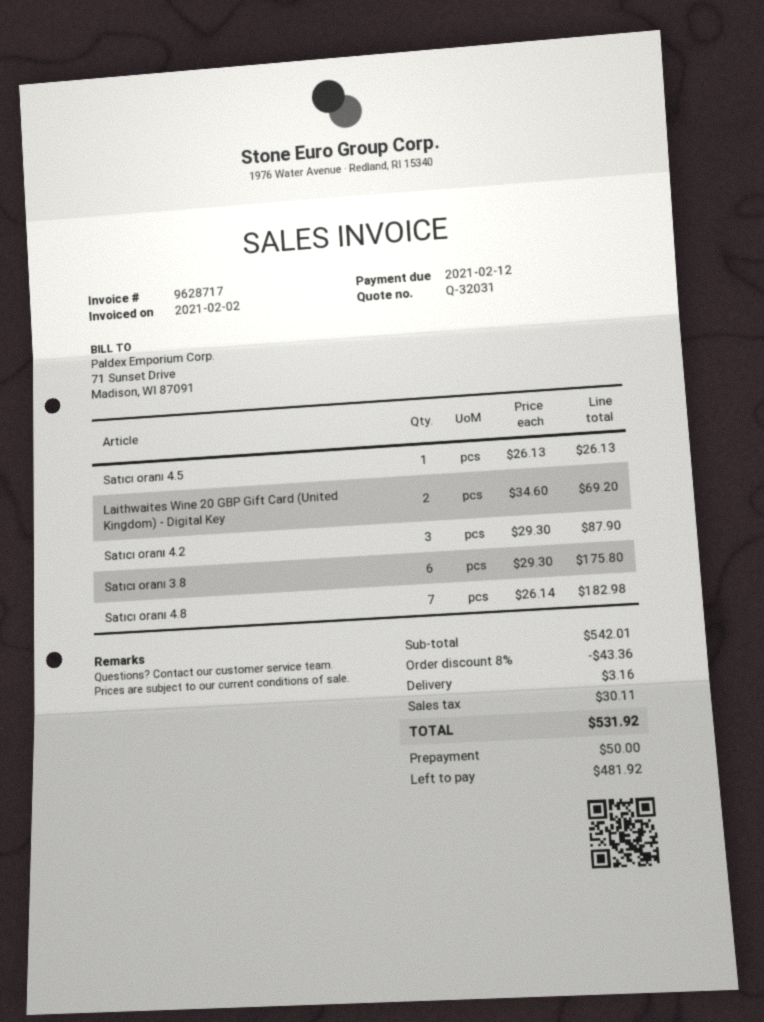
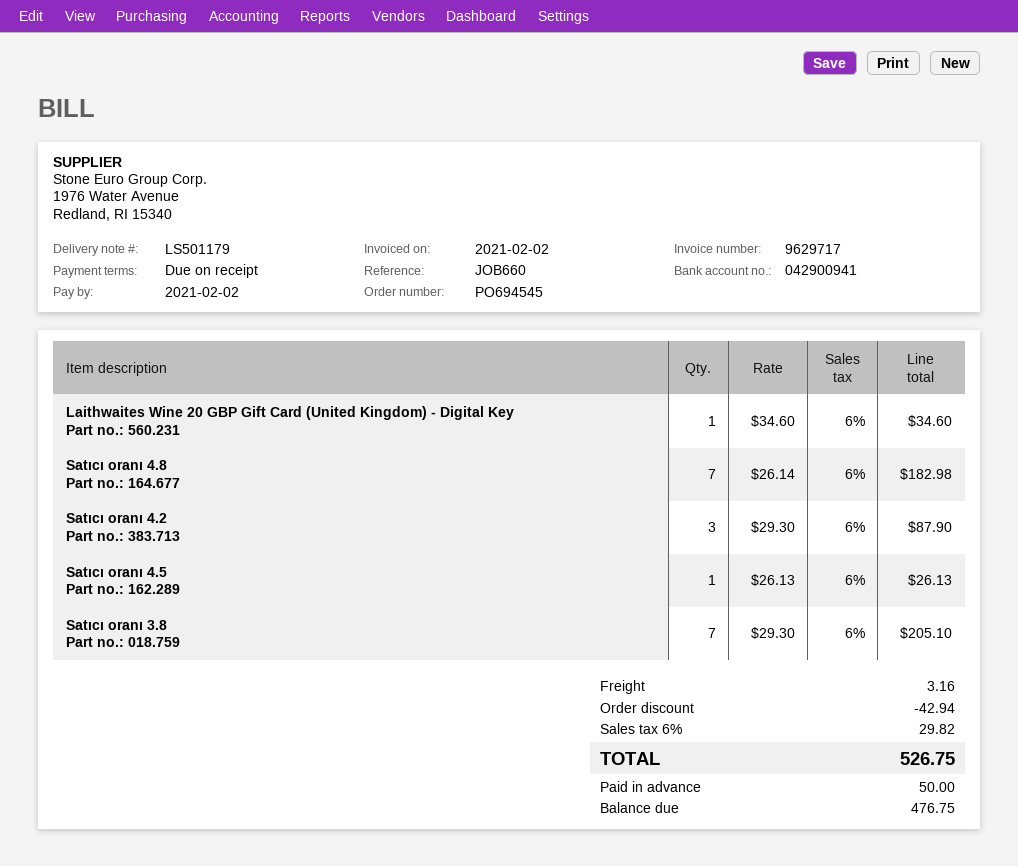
invoice number: 9628717 -> 9629717
due date: 2021-02-12 -> 2021-02-02
Laithwaites Wine 20 GBP Gift Card (United Kingdom) - Digital Key: 2 x 34.60 = 69.20 -> 1 x 34.60 = 34.60
Satıcı oranı 3.8: 6 x 29.30 = 175.80 -> 7 x 29.30 = 205.10
discount: 43.36 -> 42.94
tax: 30.11 -> 29.82
total: 531.92 -> 526.75
balance: 481.92 -> 476.75

